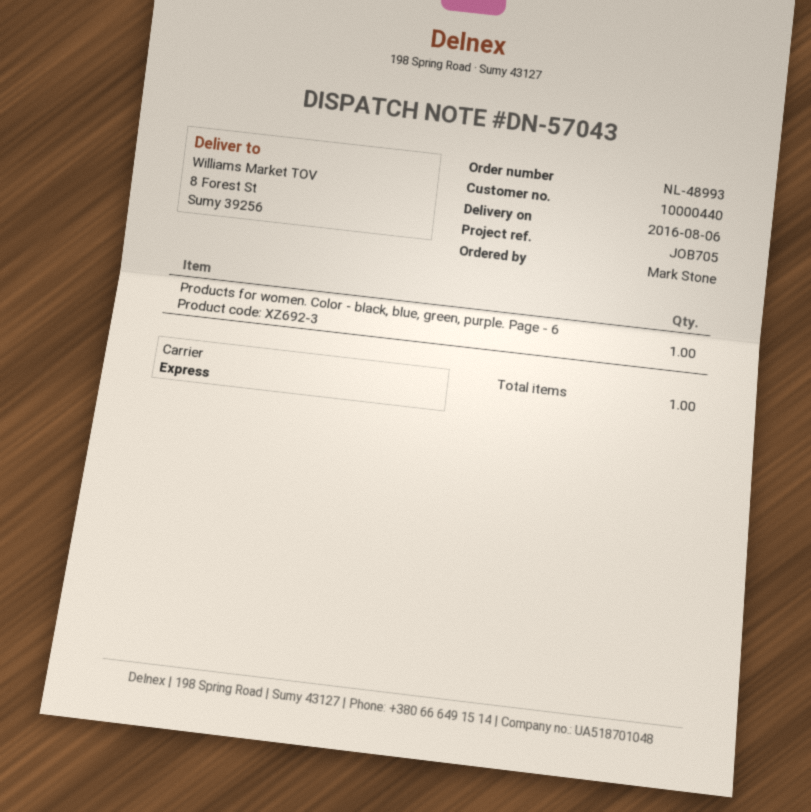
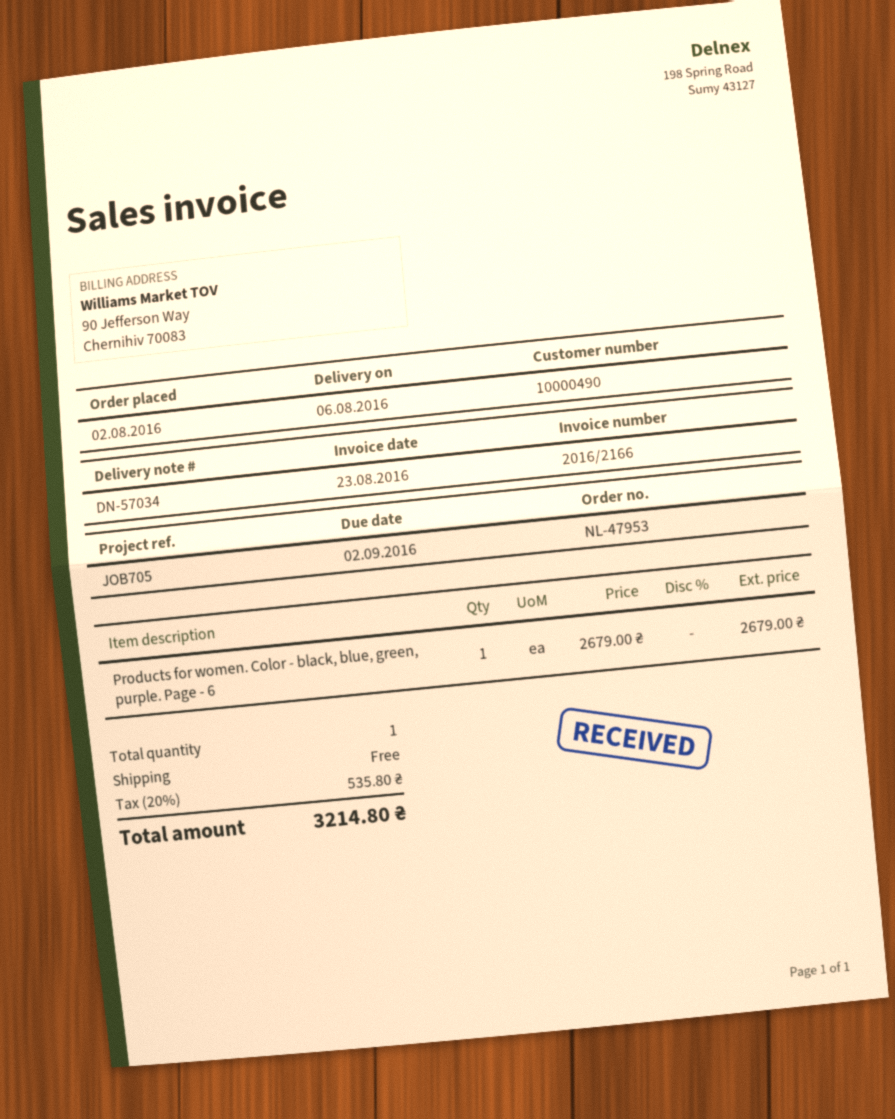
order number: NL-48993 -> NL-47953
delivery note number: DN-57043 -> DN-57034
customer number: 10000440 -> 10000490

